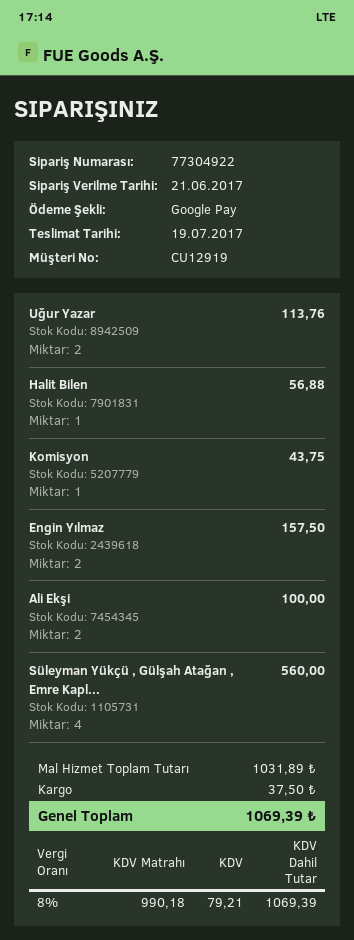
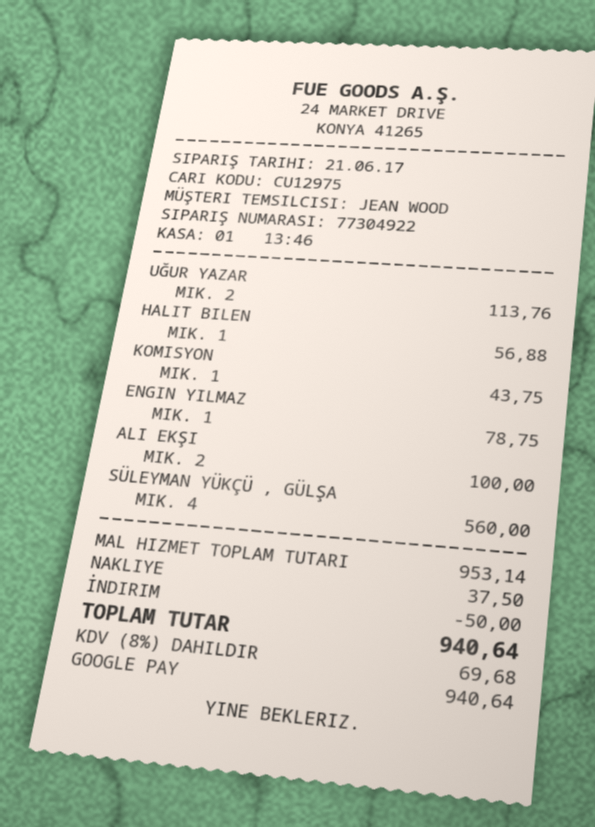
customer number: CU12919 -> CU12975
Engin Yılmaz: 2 for 157.50 -> 1 for 78.75
subtotal: 1031.89 -> 953.14
discount: none -> 50.00
tax: 8% = 79.21 -> 8% = 69.68
total: 1069.39 -> 940.64

